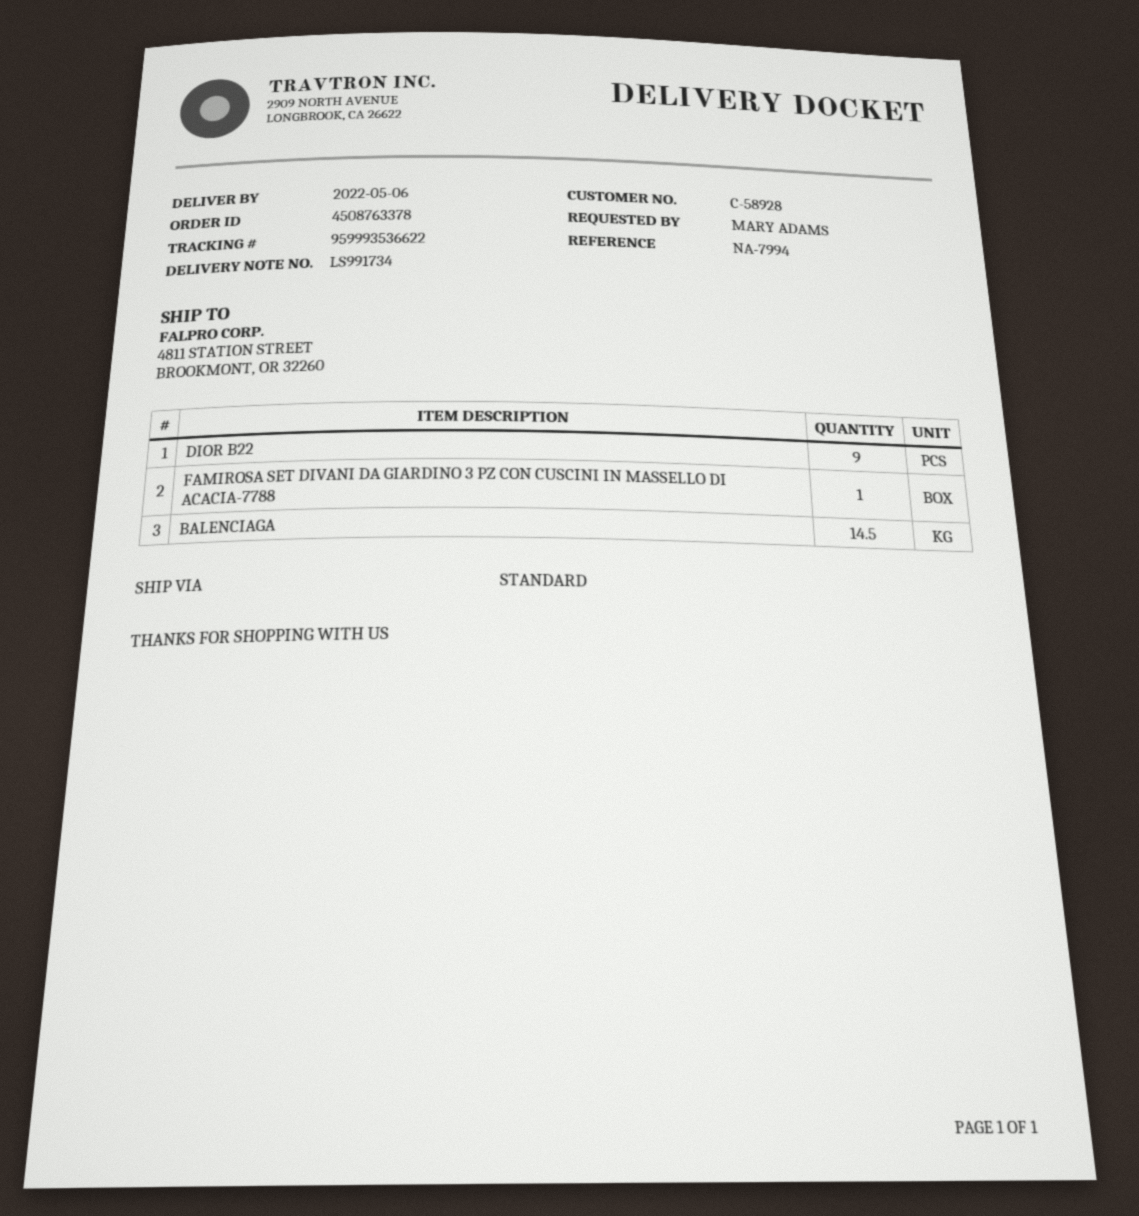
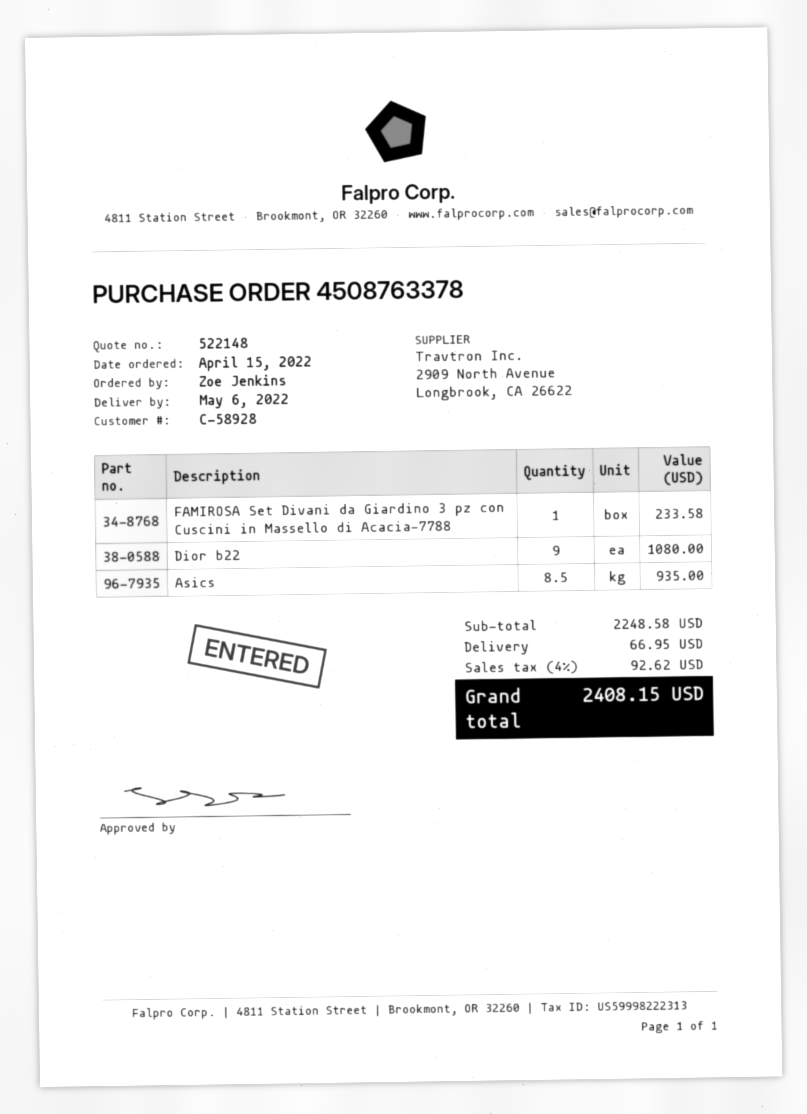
ordered by: MARY ADAMS -> Zoe Jenkins
BALENCIAGA: 14.5 -> none
Asics: none -> 8.5

